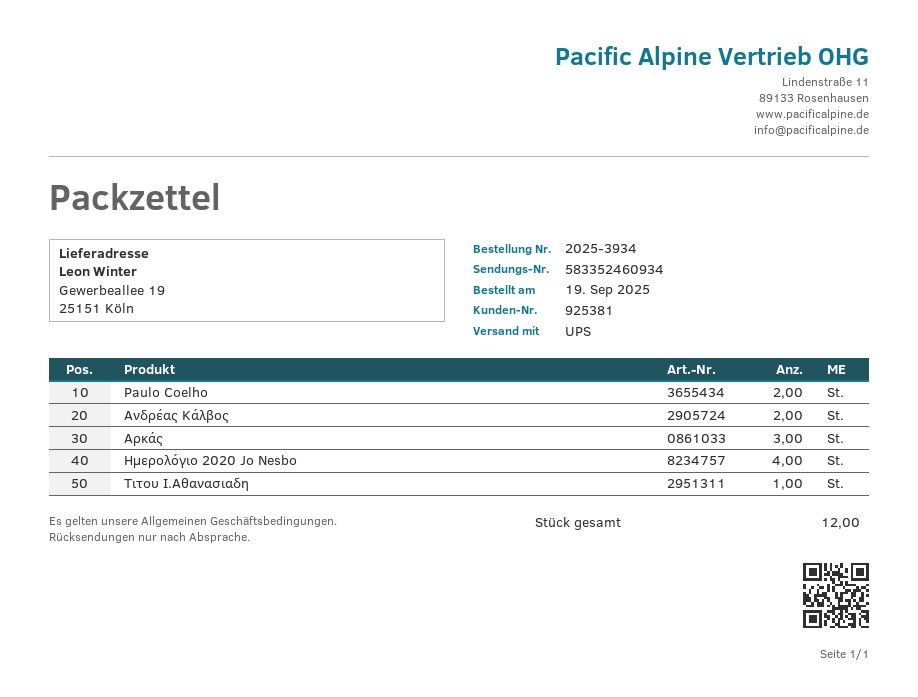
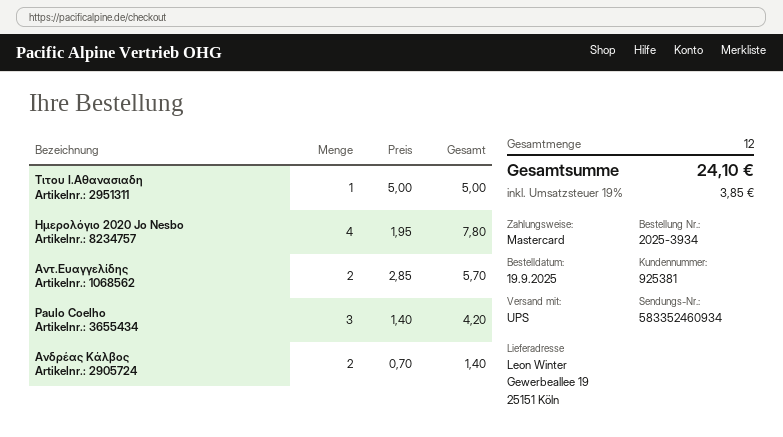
Paulo Coelho: 2 -> 3
Αρκάς: 3 -> none
Αντ.Ευαγγελίδης: none -> 2

